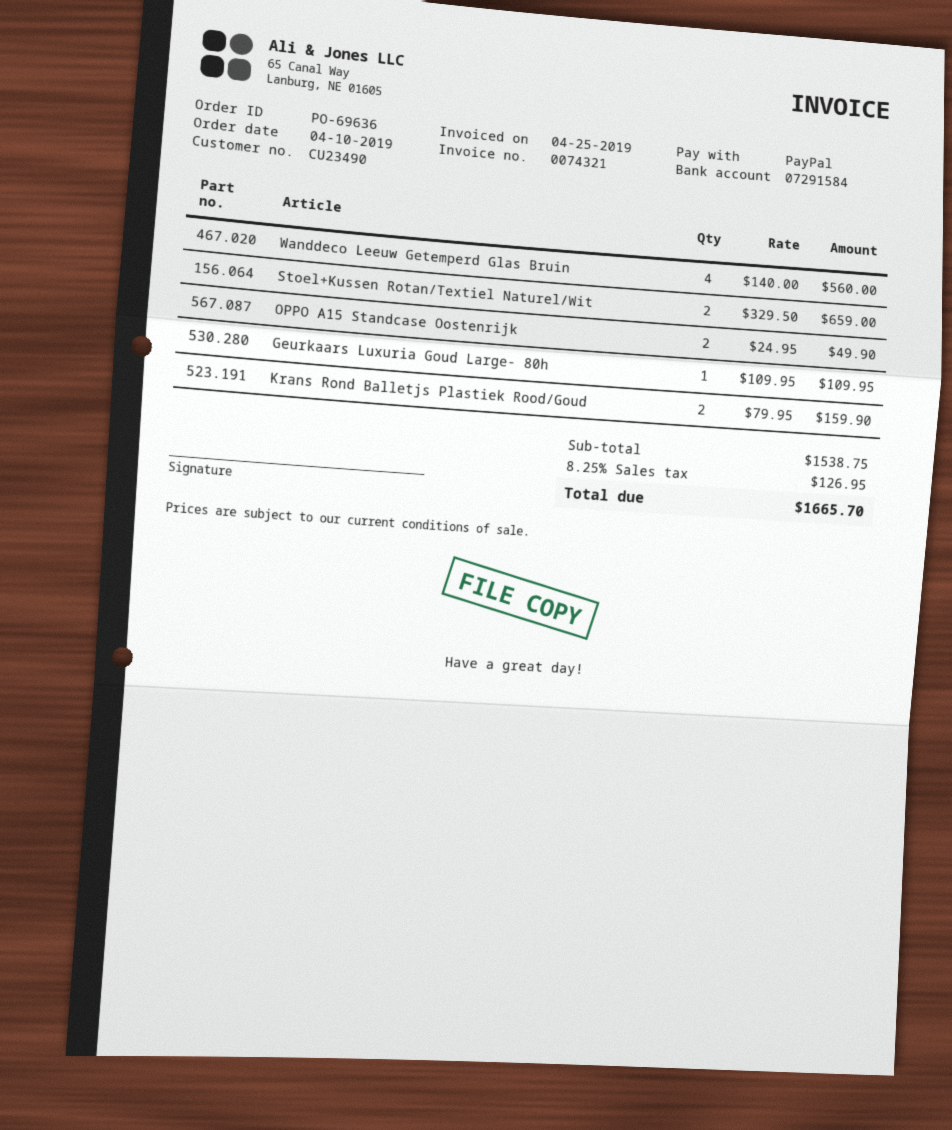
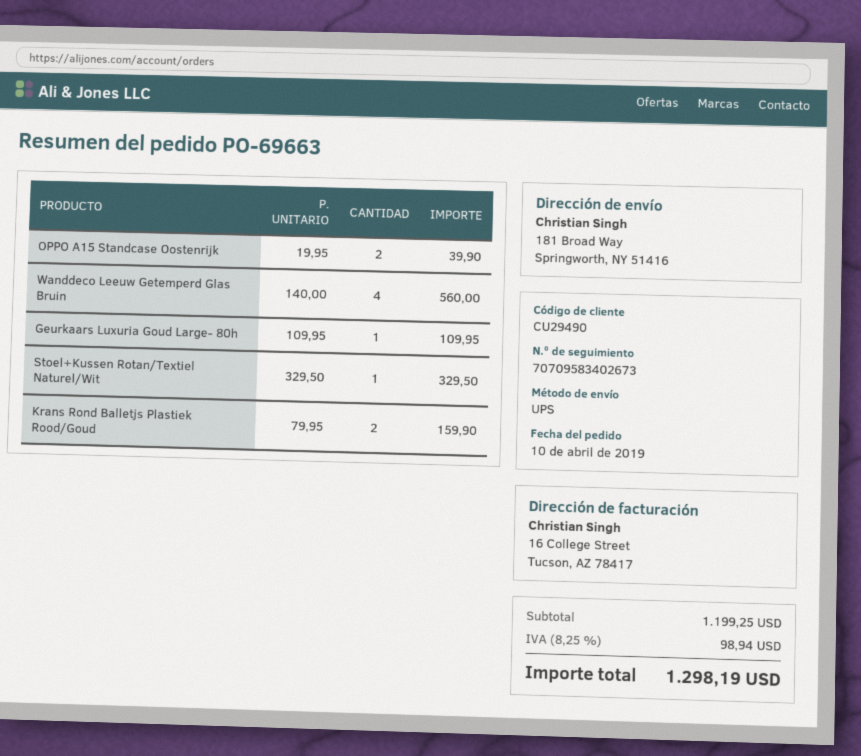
order number: PO-69636 -> PO-69663
customer number: CU23490 -> CU29490
Stoel+Kussen Rotan/Textiel Naturel/Wit: 2 x 329.50 = 659.00 -> 1 x 329.50 = 329.50
OPPO A15 Standcase Oostenrijk: 2 x 24.95 = 49.90 -> 2 x 19.95 = 39.90
subtotal: 1538.75 -> 1199.25
tax: 8.25% = 126.95 -> 8.25% = 98.94
total: 1665.70 -> 1298.19

